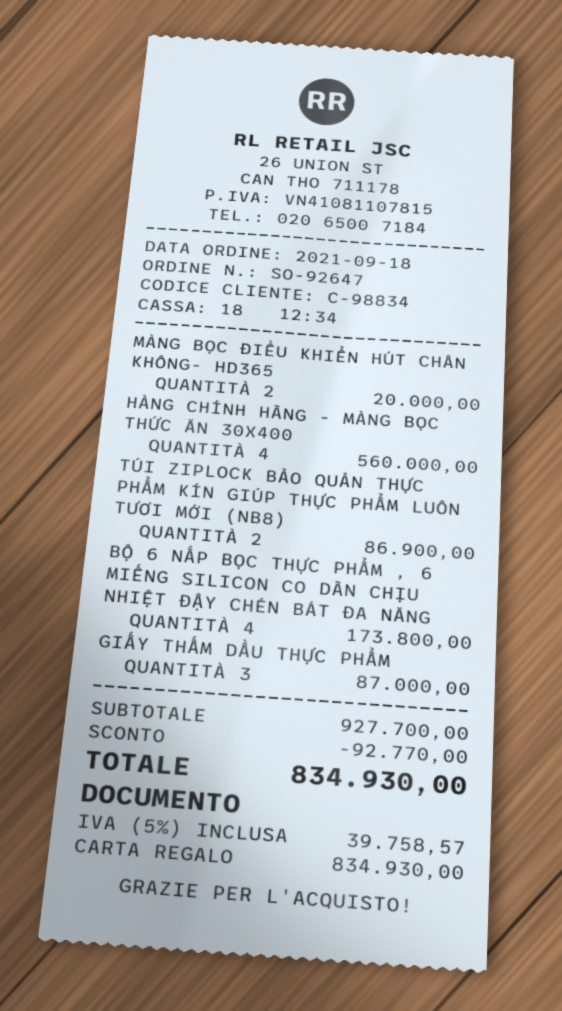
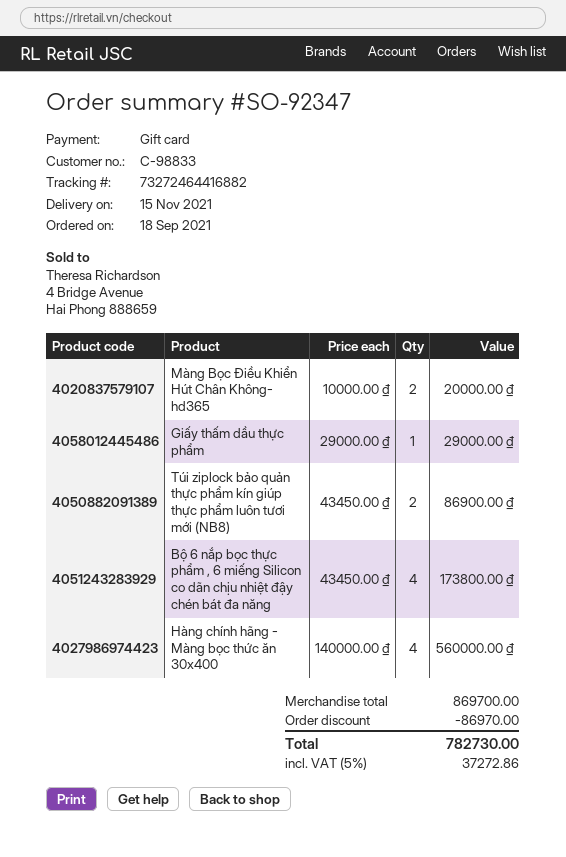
order number: SO-92647 -> SO-92347
customer number: C-98834 -> C-98833
GIẤY THẤM DẦU THỰC PHẨM: 3 for 87000.00 -> 1 for 29000.00
subtotal: 927700.00 -> 869700.00
discount: 92770.00 -> 86970.00
tax: 5% = 39758.57 -> 5% = 37272.86
total: 834930.00 -> 782730.00

